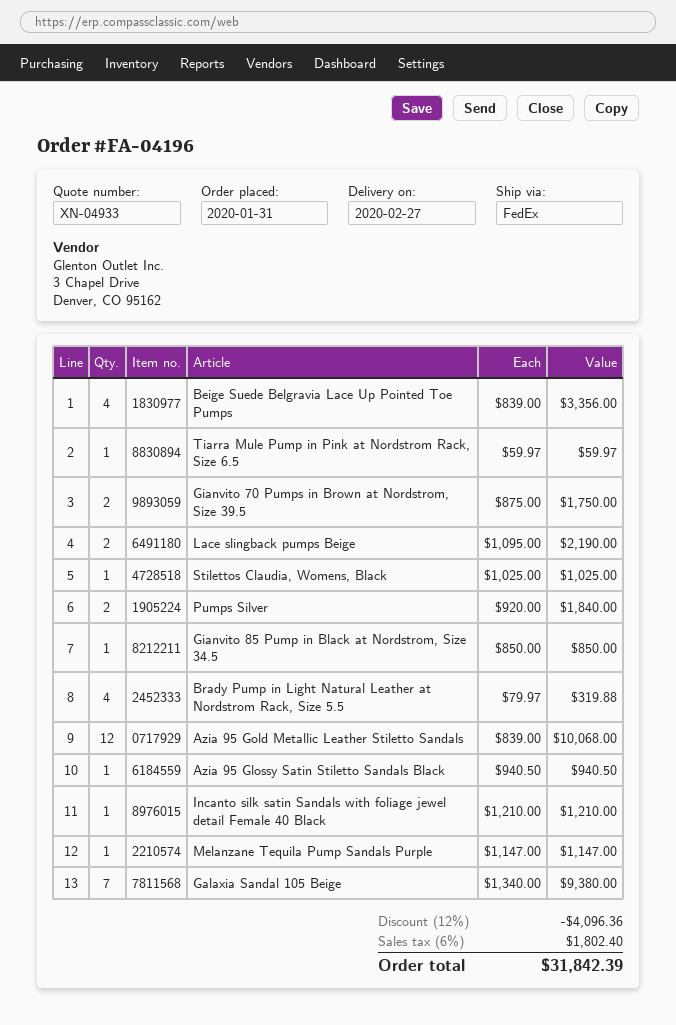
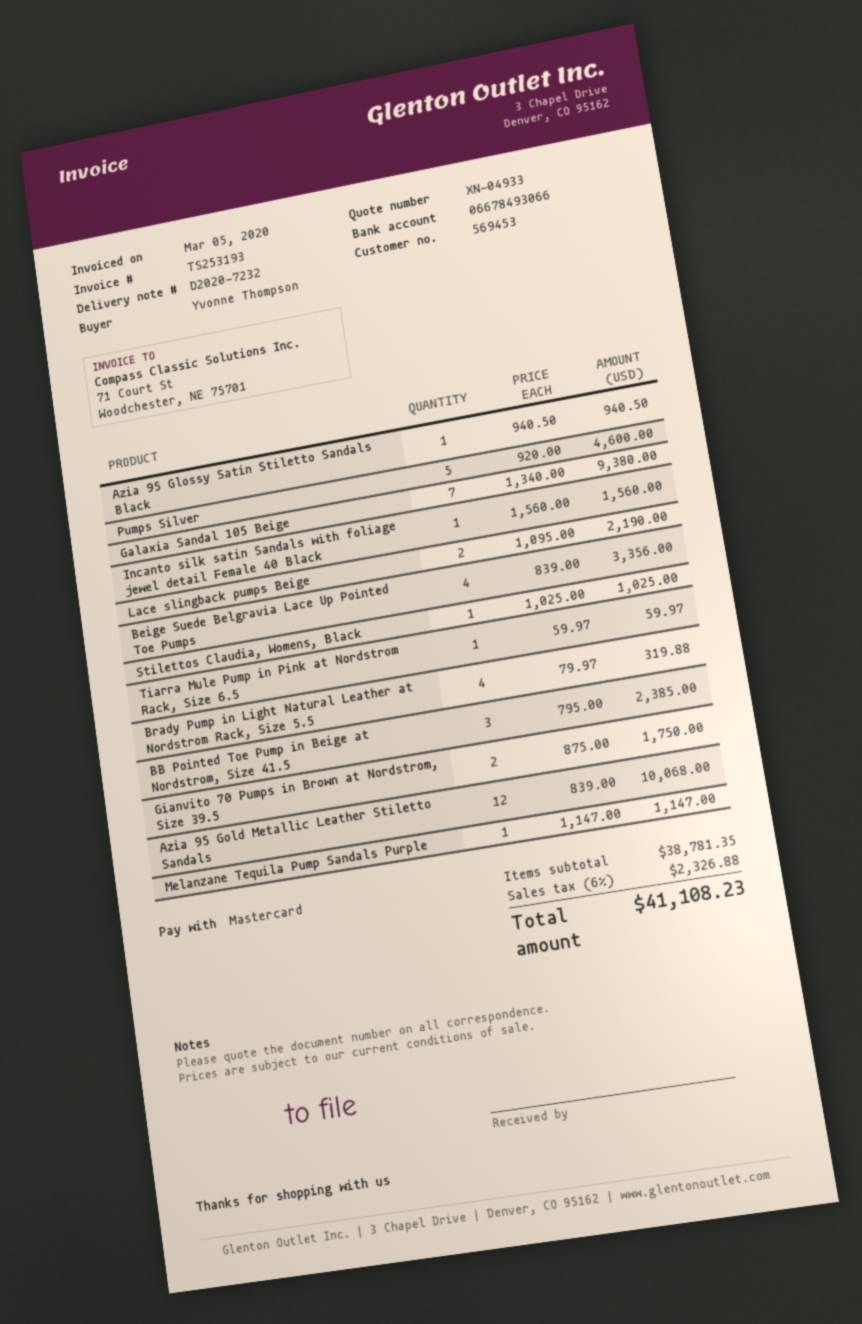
Pumps Silver: 2 x 920.00 = 1840.00 -> 5 x 920.00 = 4600.00
Gianvito 85 Pump in Black at Nordstrom, Size 34.5: 1 x 850.00 = 850.00 -> none
Incanto silk satin Sandals with foliage jewel detail Female 40 Black: 1 x 1210.00 = 1210.00 -> 1 x 1560.00 = 1560.00
BB Pointed Toe Pump in Beige at Nordstrom, Size 41.5: none -> 3 x 795.00 = 2385.00
discount: 12% = 4096.36 -> none
tax: 6% = 1802.40 -> 6% = 2326.88
total: 31842.39 -> 41108.23

